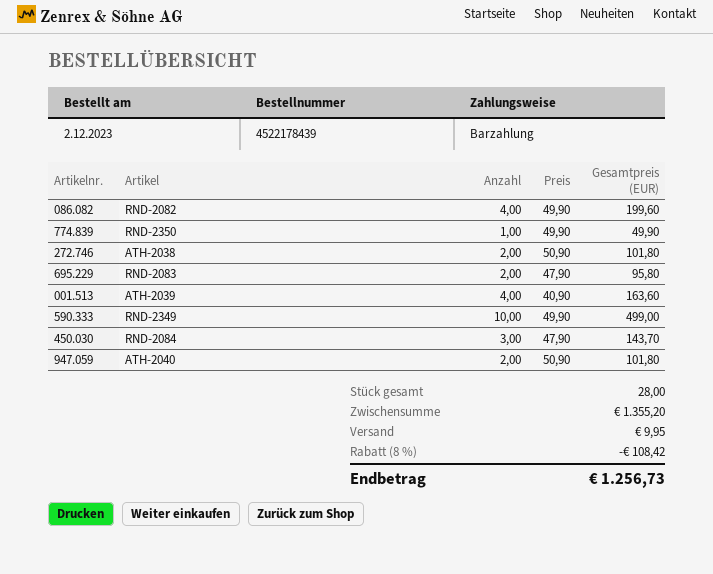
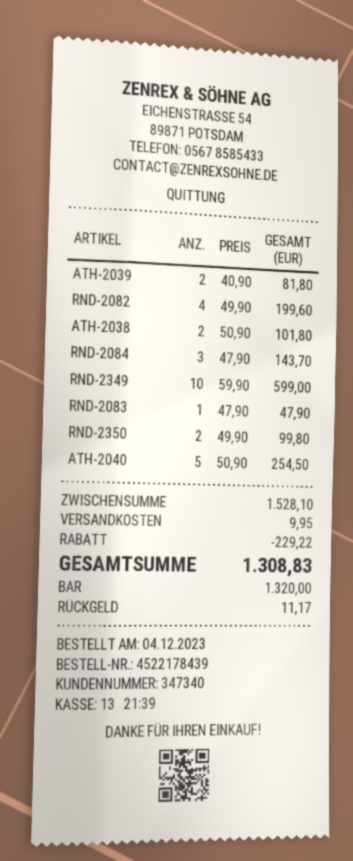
order date: 2023-12-02 -> 2023-12-04
RND-2350: 1 x 49.90 = 49.90 -> 2 x 49.90 = 99.80
RND-2083: 2 x 47.90 = 95.80 -> 1 x 47.90 = 47.90
ATH-2039: 4 x 40.90 = 163.60 -> 2 x 40.90 = 81.80
RND-2349: 10 x 49.90 = 499.00 -> 10 x 59.90 = 599.00
ATH-2040: 2 x 50.90 = 101.80 -> 5 x 50.90 = 254.50
subtotal: 1355.20 -> 1528.10
discount: 108.42 -> 229.22
total: 1256.73 -> 1308.83

